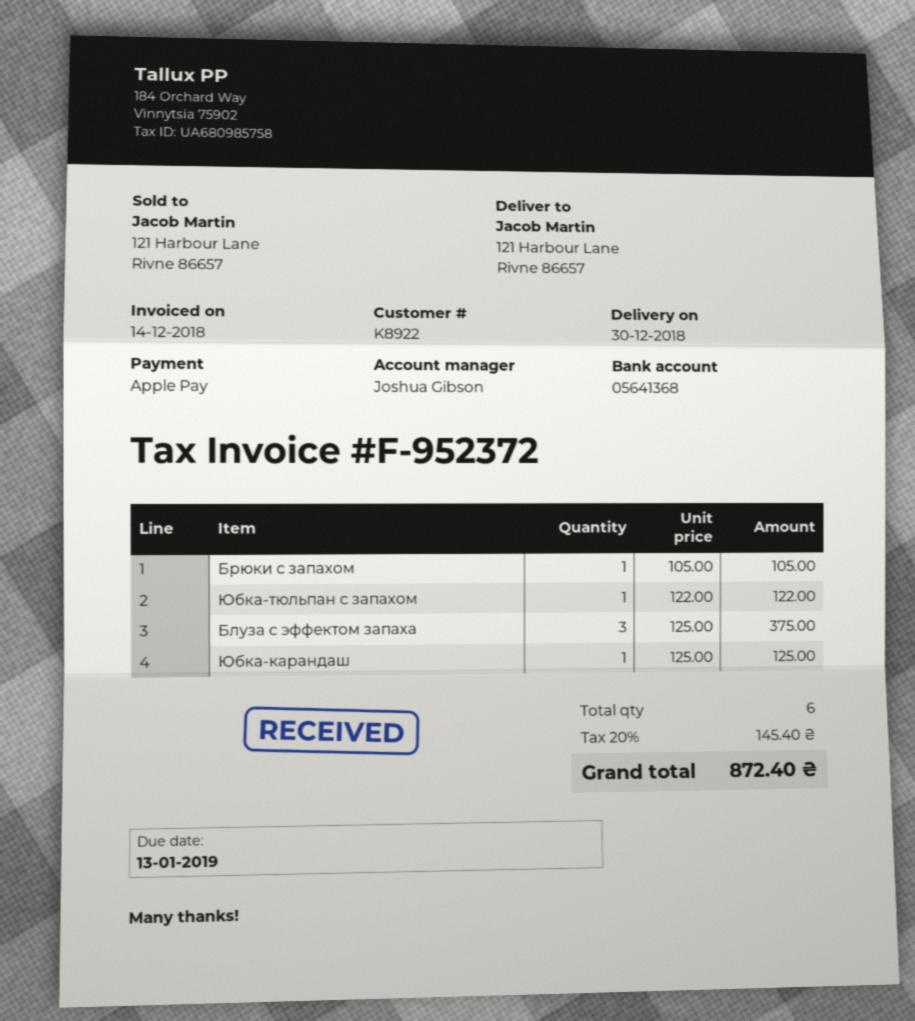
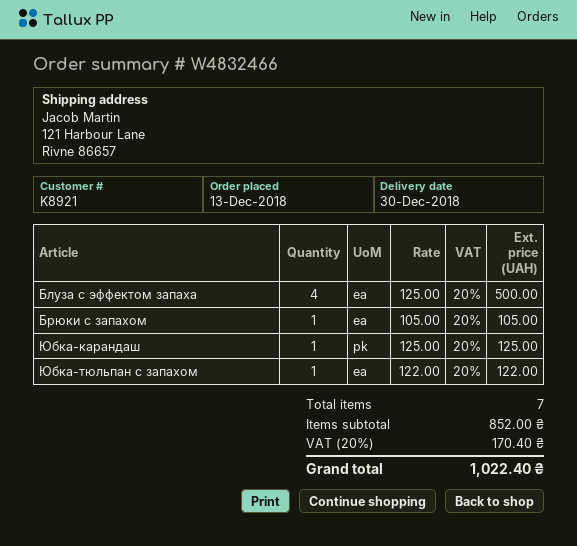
customer number: K8922 -> K8921
Блуза с эффектом запаха: 3 x 125.00 = 375.00 -> 4 x 125.00 = 500.00
total quantity: 6 -> 7
tax: 20% = 145.40 -> 20% = 170.40
total: 872.40 -> 1022.40

